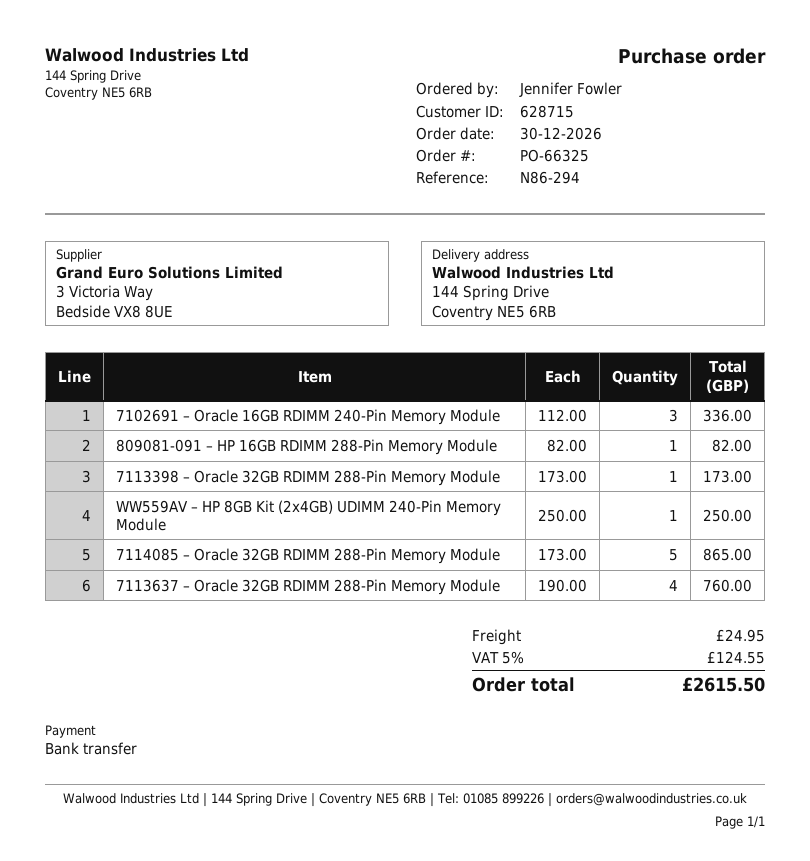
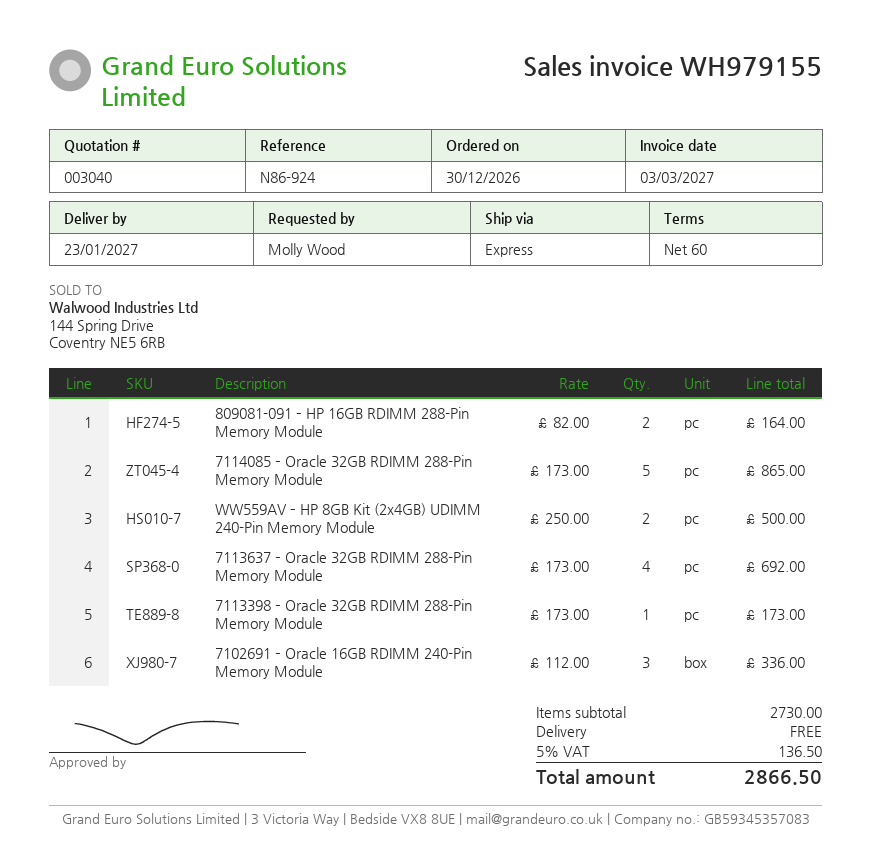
reference: N86-294 -> N86-924
ordered by: Jennifer Fowler -> Molly Wood
809081-091 – HP 16GB RDIMM 288-Pin Memory Module: 1 x 82.00 = 82.00 -> 2 x 82.00 = 164.00
WW559AV – HP 8GB Kit (2x4GB) UDIMM 240-Pin Memory Module: 1 x 250.00 = 250.00 -> 2 x 250.00 = 500.00
7113637 – Oracle 32GB RDIMM 288-Pin Memory Module: 4 x 190.00 = 760.00 -> 4 x 173.00 = 692.00
shipping: 24.95 -> 0.00
tax: 5% = 124.55 -> 5% = 136.50
total: 2615.50 -> 2866.50

